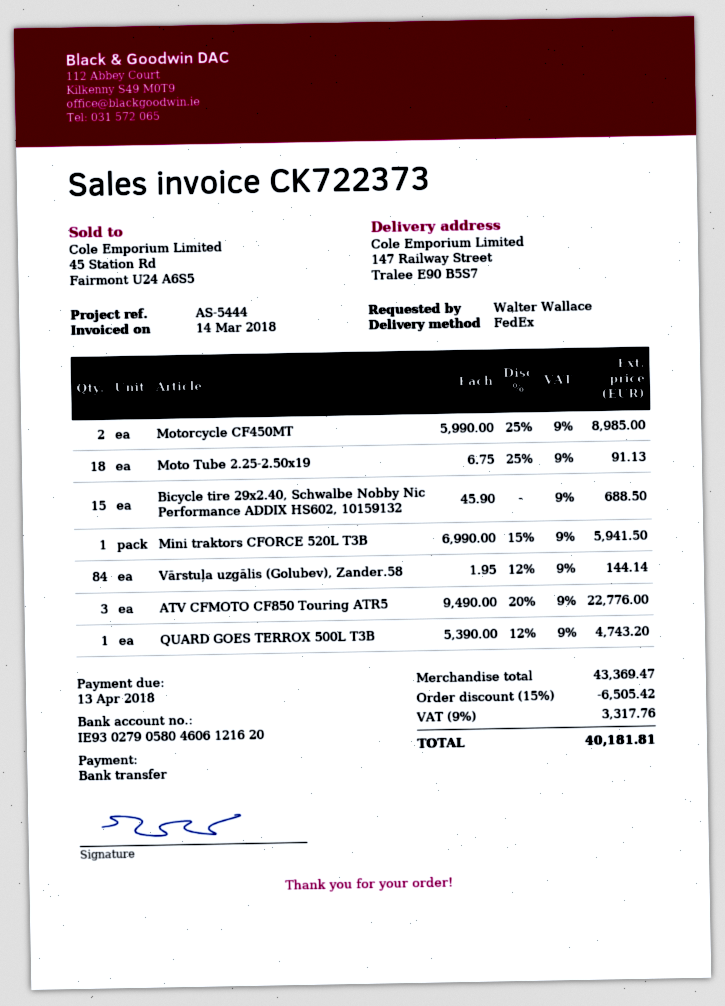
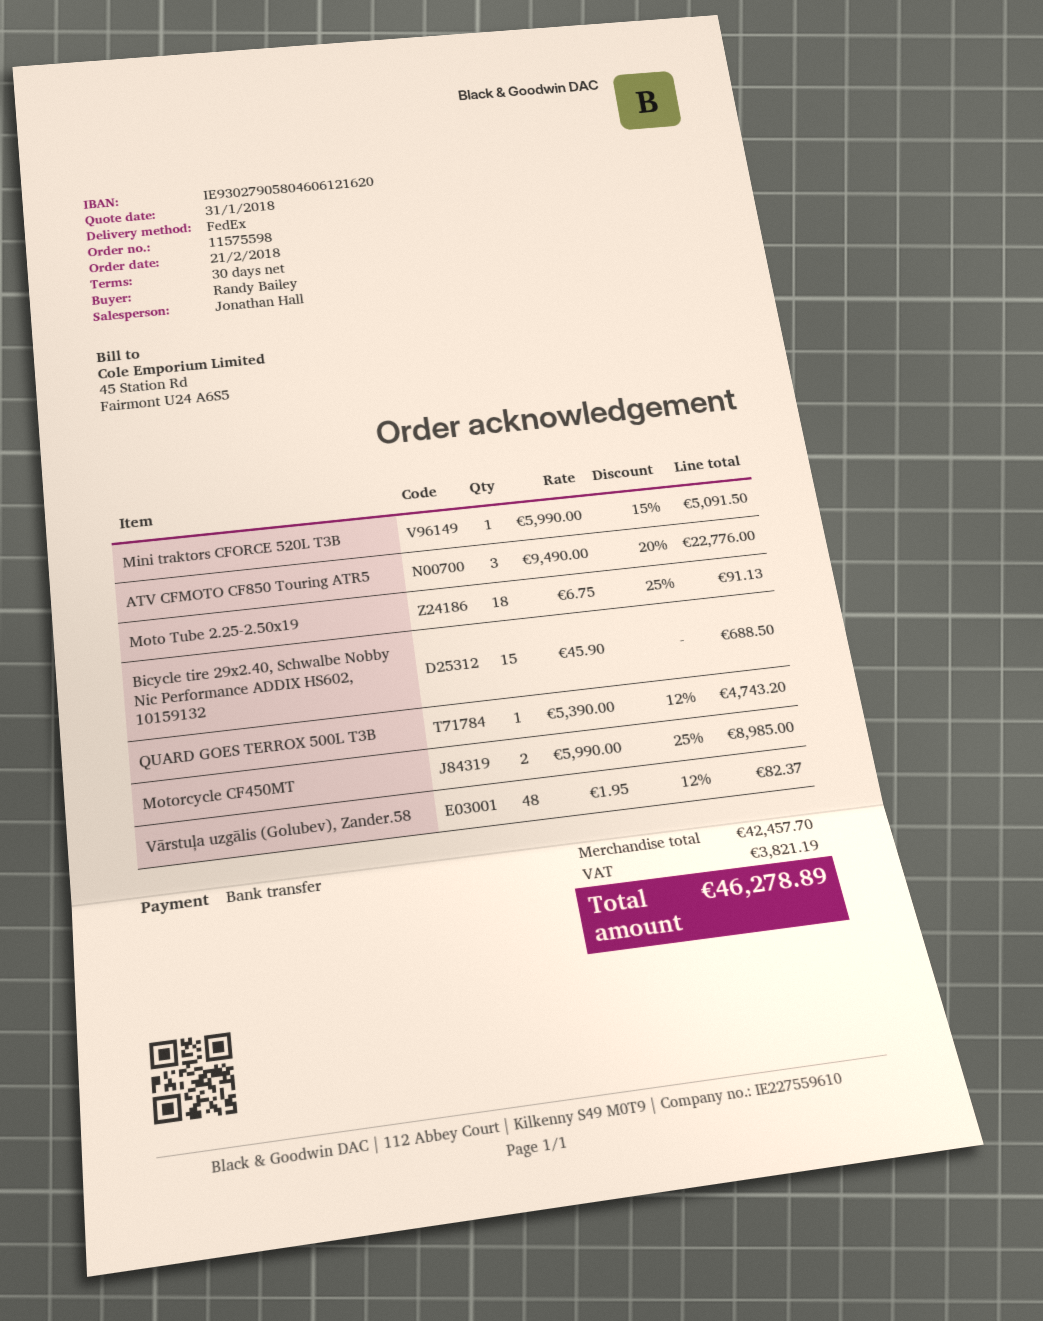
ordered by: Walter Wallace -> Randy Bailey
Mini traktors CFORCE 520L T3B: 1 x 6990.00 - 15% = 5941.50 -> 1 x 5990.00 - 15% = 5091.50
Vārstuļa uzgālis (Golubev), Zander.58: 84 x 1.95 - 12% = 144.14 -> 48 x 1.95 - 12% = 82.37
subtotal: 43369.47 -> 42457.70
discount: 15% = 6505.42 -> none
tax: 3317.76 -> 3821.19
total: 40181.81 -> 46278.89

